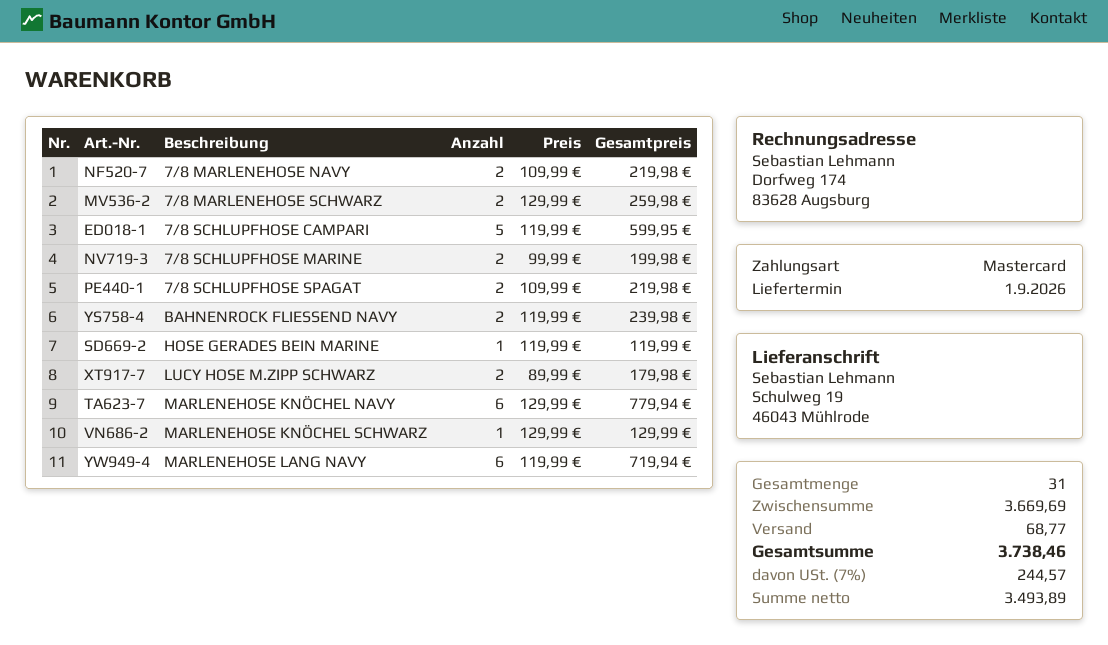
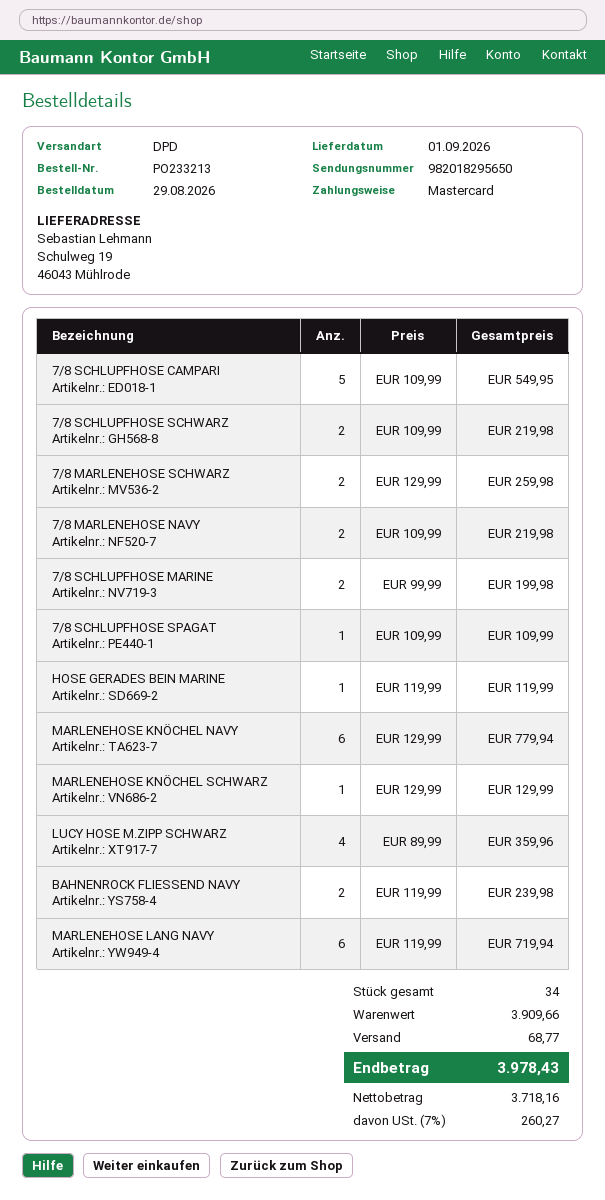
7/8 SCHLUPFHOSE CAMPARI: 5 x 119.99 = 599.95 -> 5 x 109.99 = 549.95
7/8 SCHLUPFHOSE SPAGAT: 2 x 109.99 = 219.98 -> 1 x 109.99 = 109.99
LUCY HOSE M.ZIPP SCHWARZ: 2 x 89.99 = 179.98 -> 4 x 89.99 = 359.96
7/8 SCHLUPFHOSE SCHWARZ: none -> 2 x 109.99 = 219.98
total quantity: 31 -> 34
subtotal: 3669.69 -> 3909.66
net: 3493.89 -> 3718.16
tax: 7% = 244.57 -> 7% = 260.27
total: 3738.46 -> 3978.43

